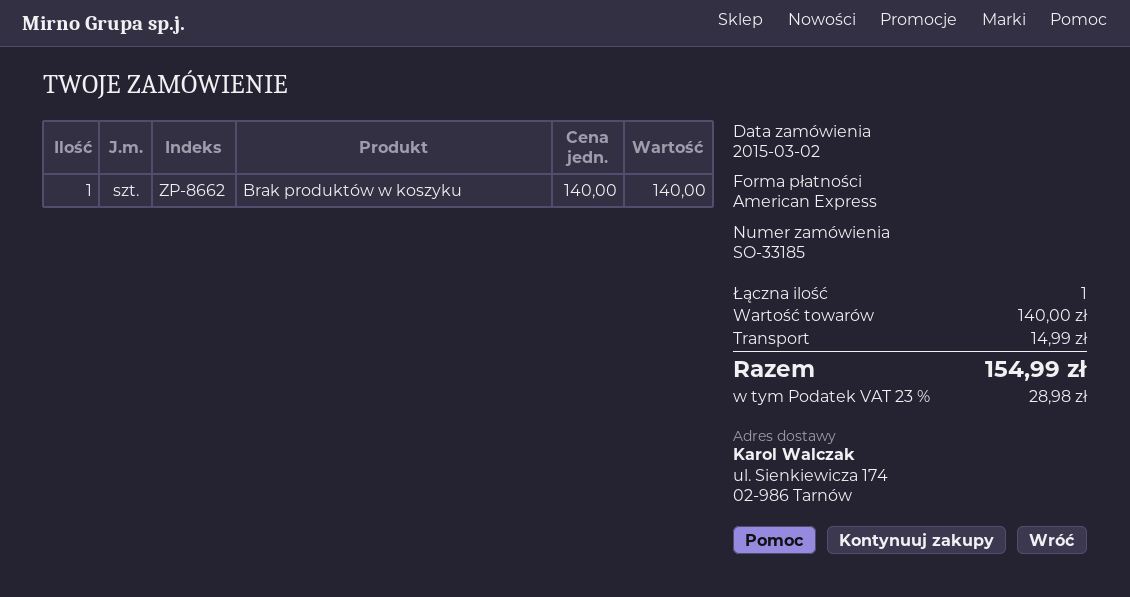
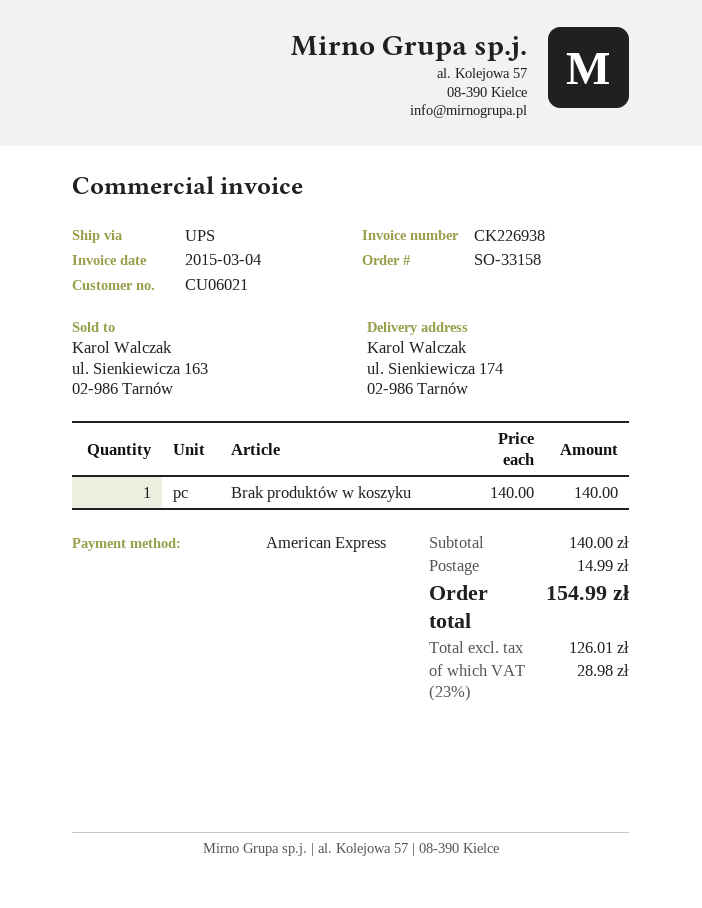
order number: SO-33185 -> SO-33158

